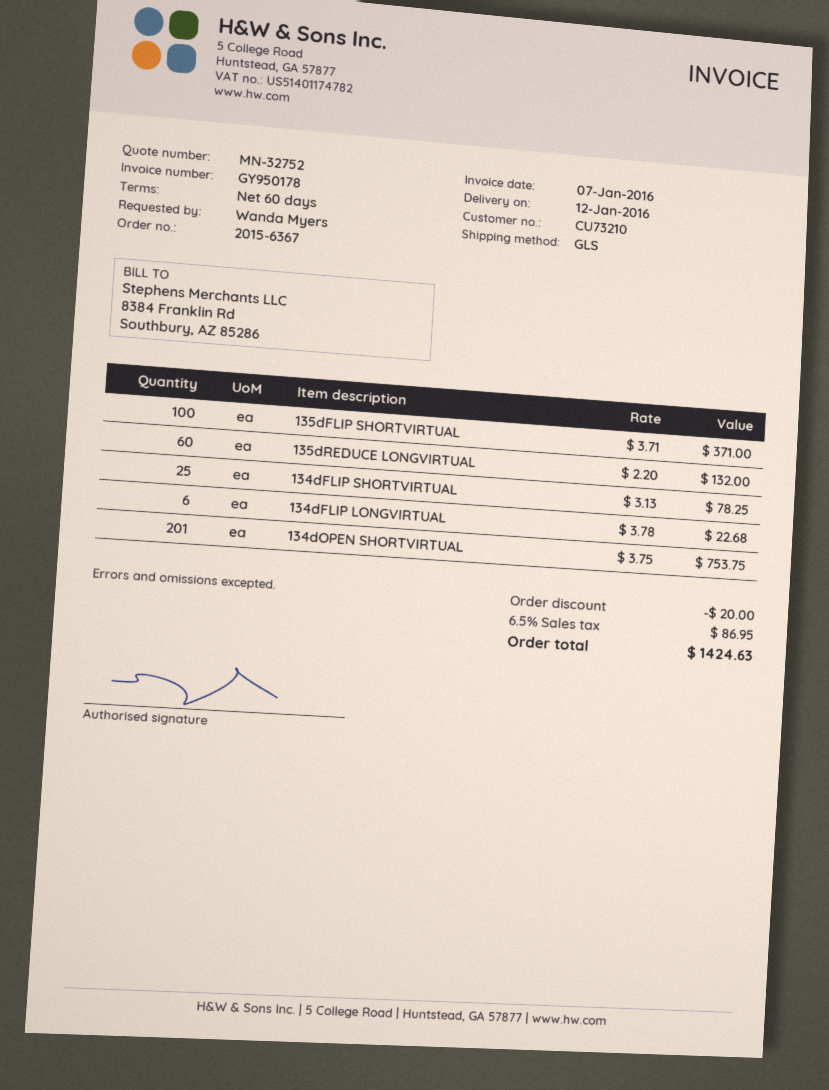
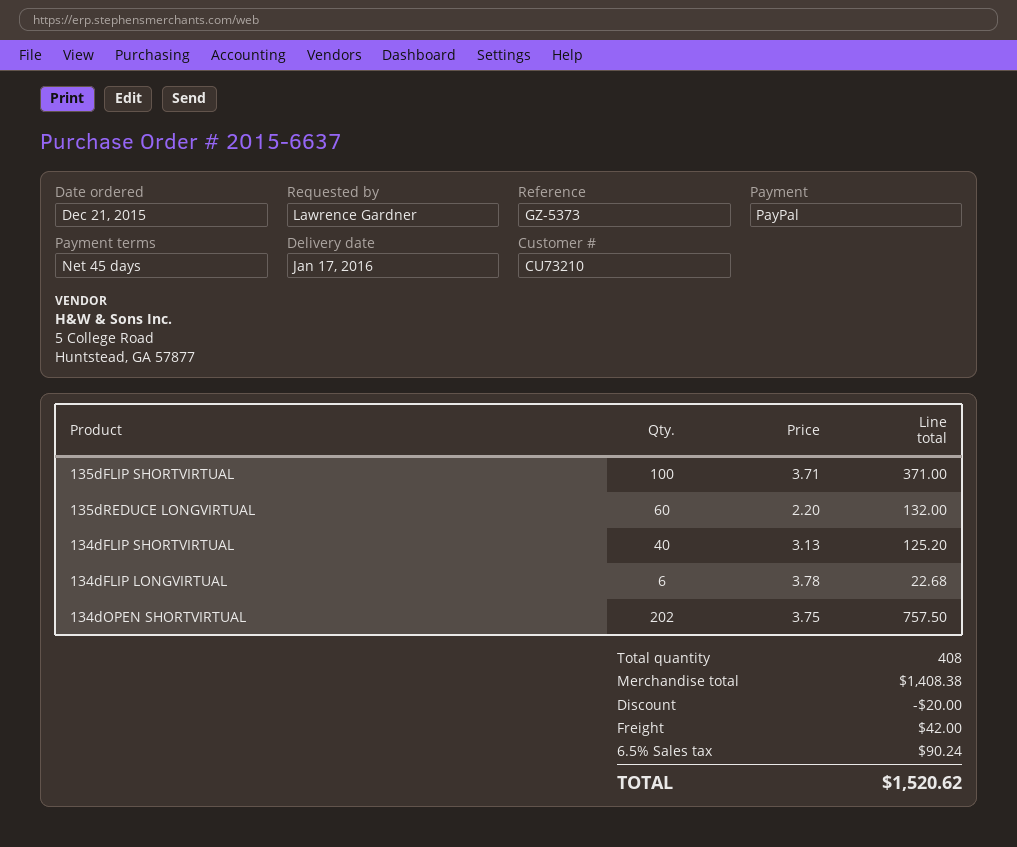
order number: 2015-6367 -> 2015-6637
delivery date: 2016-01-12 -> 2016-01-17
payment terms: 60 days -> 45 days
ordered by: Wanda Myers -> Lawrence Gardner
134dFLIP SHORTVIRTUAL: 25 x 3.13 = 78.25 -> 40 x 3.13 = 125.20
134dOPEN SHORTVIRTUAL: 201 x 3.75 = 753.75 -> 202 x 3.75 = 757.50
shipping: none -> 42.00
tax: 6.5% = 86.95 -> 6.5% = 90.24
total: 1424.63 -> 1520.62

